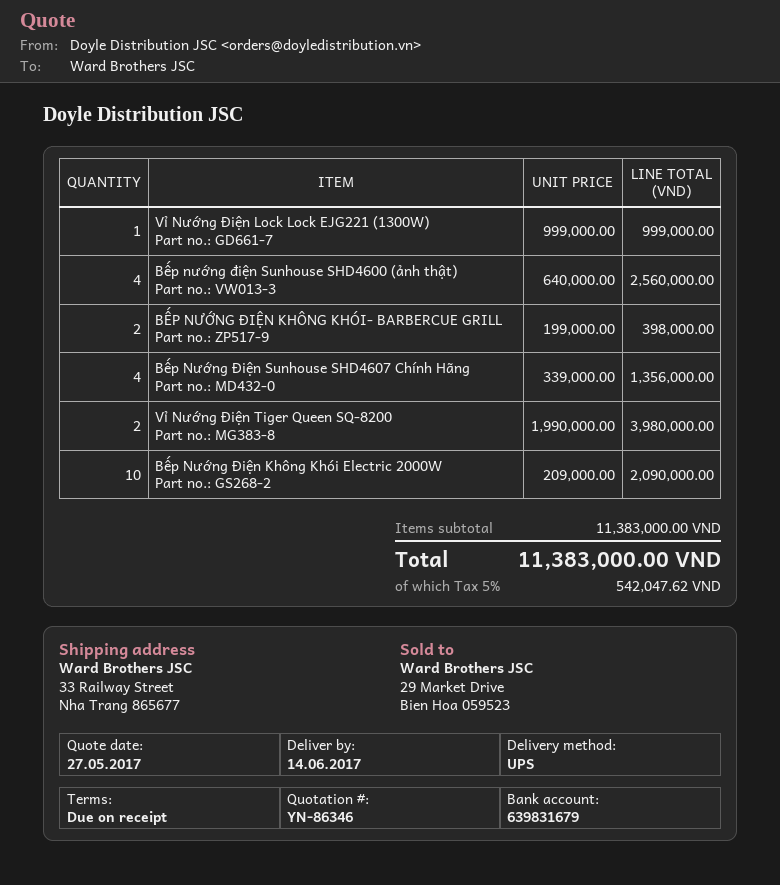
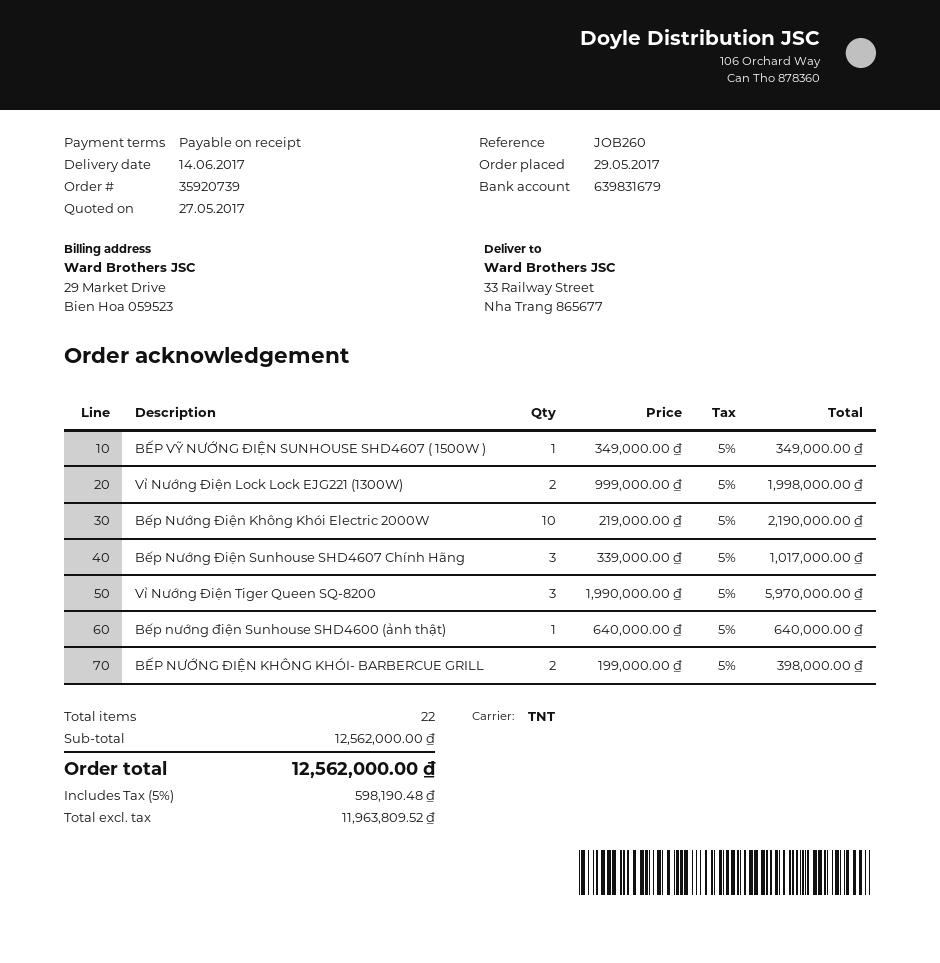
shipping method: UPS -> TNT
Vỉ Nướng Điện Lock Lock EJG221 (1300W): 1 x 999000.00 = 999000.00 -> 2 x 999000.00 = 1998000.00
Bếp nướng điện Sunhouse SHD4600 (ảnh thật): 4 x 640000.00 = 2560000.00 -> 1 x 640000.00 = 640000.00
Bếp Nướng Điện Sunhouse SHD4607 Chính Hãng: 4 x 339000.00 = 1356000.00 -> 3 x 339000.00 = 1017000.00
Vỉ Nướng Điện Tiger Queen SQ-8200: 2 x 1990000.00 = 3980000.00 -> 3 x 1990000.00 = 5970000.00
Bếp Nướng Điện Không Khói Electric 2000W: 10 x 209000.00 = 2090000.00 -> 10 x 219000.00 = 2190000.00
BẾP VỸ NƯỚNG ĐIỆN SUNHOUSE SHD4607 ( 1500W ): none -> 1 x 349000.00 = 349000.00
subtotal: 11383000.00 -> 12562000.00
tax: 5% = 542047.62 -> 5% = 598190.48
total: 11383000.00 -> 12562000.00

